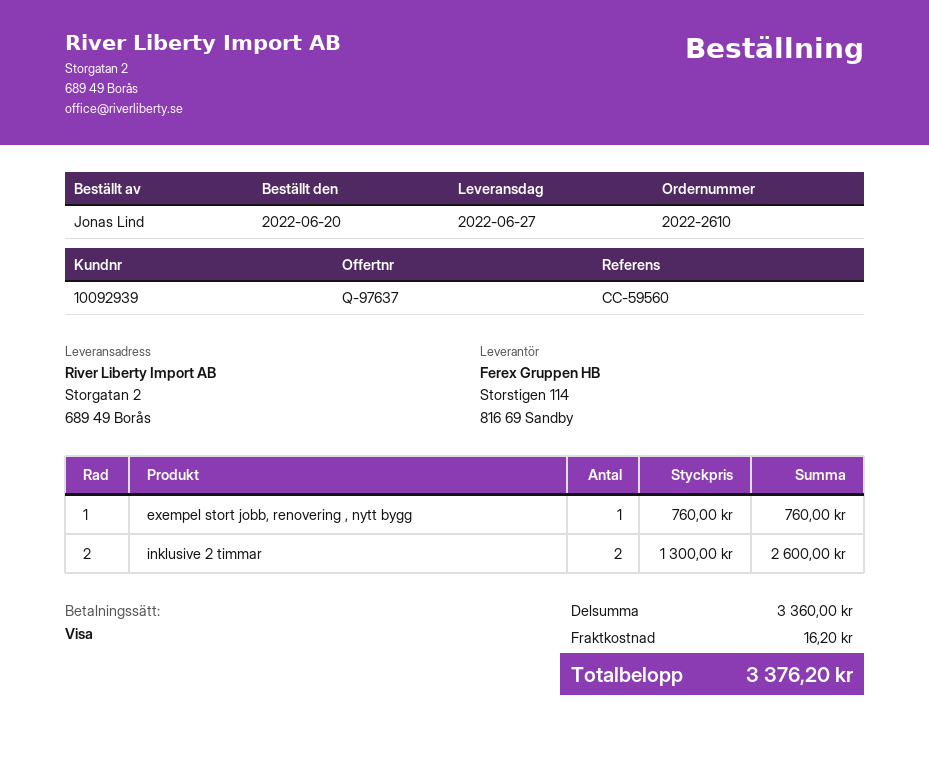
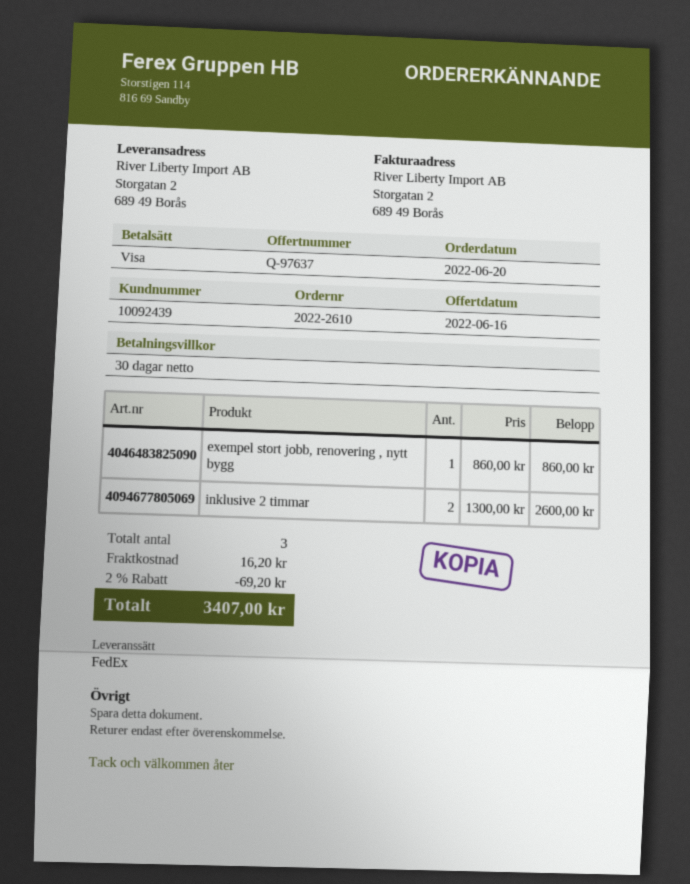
customer number: 10092939 -> 10092439
exempel stort jobb, renovering , nytt bygg: 1 x 760.00 = 760.00 -> 1 x 860.00 = 860.00
discount: none -> 2% = 69.20
total: 3376.20 -> 3407.00

